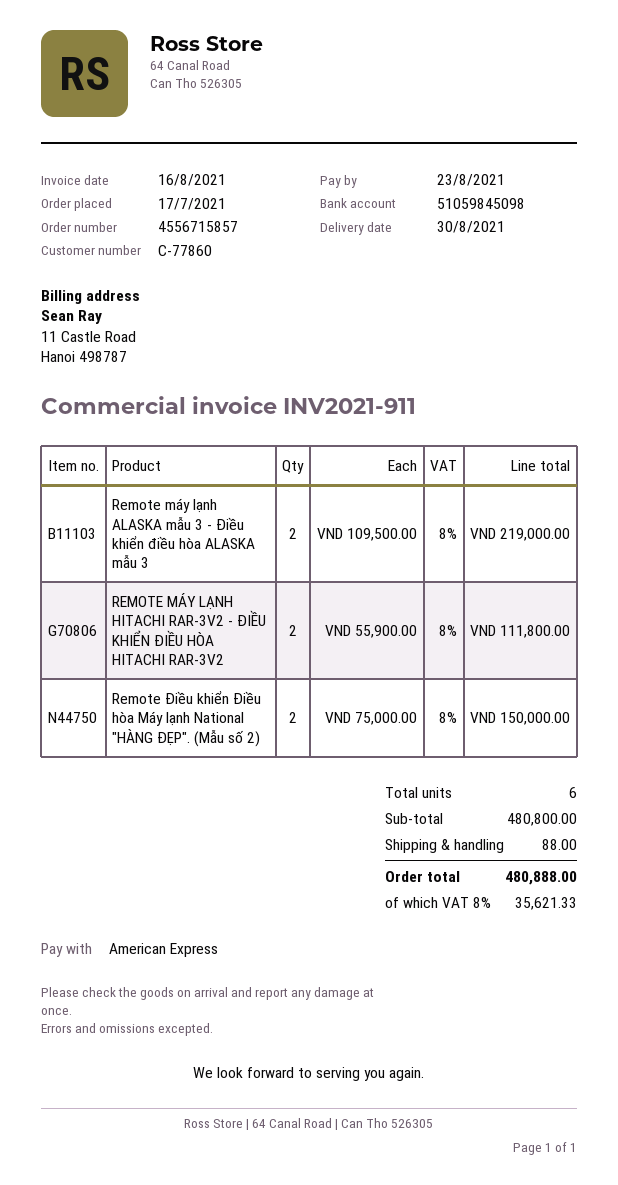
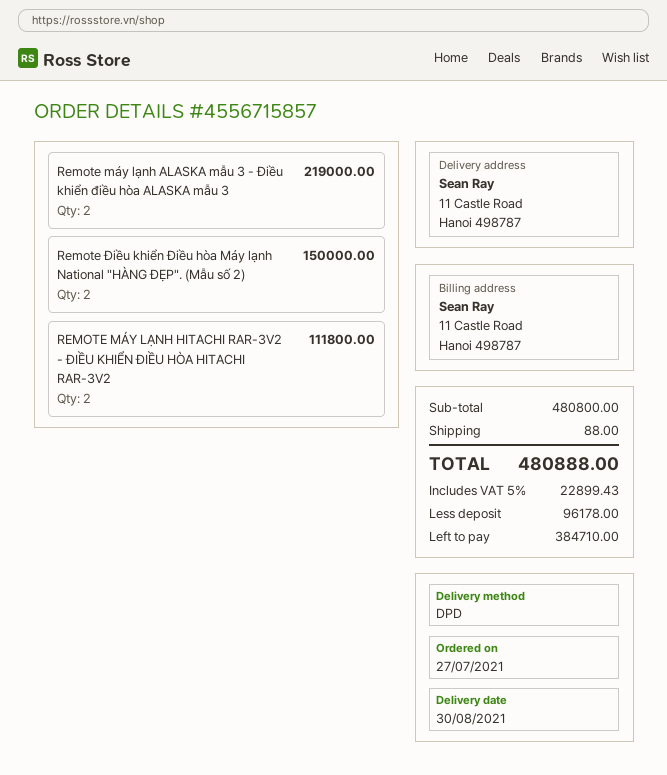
order date: 2021-07-17 -> 2021-07-27
tax: 8% = 35621.33 -> 5% = 22899.43

